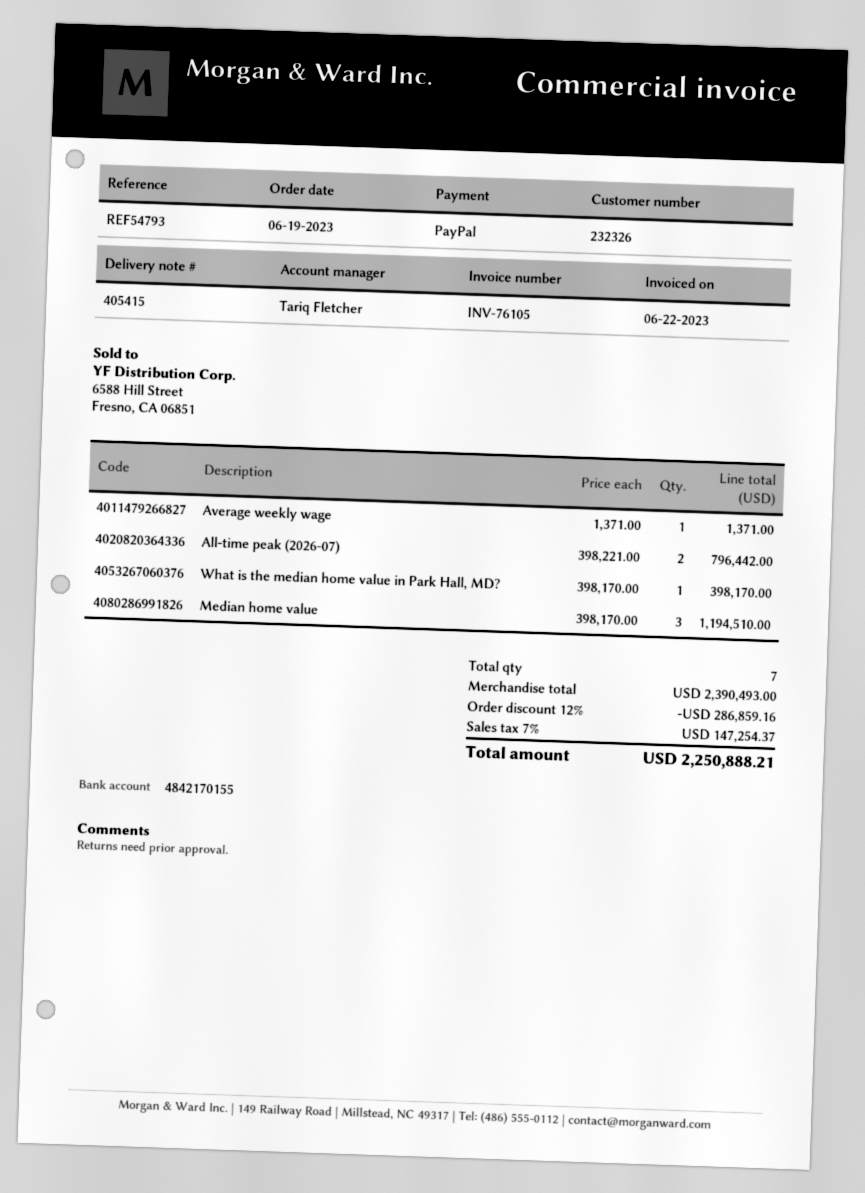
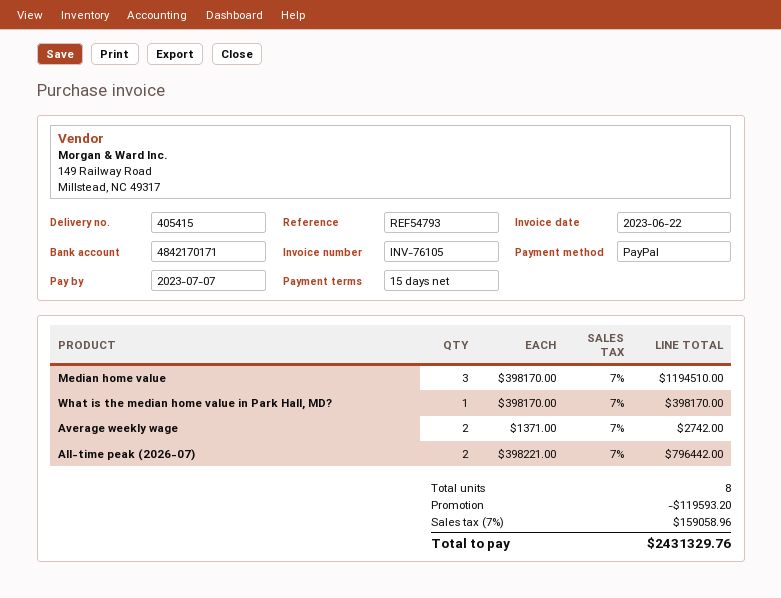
bank account: 4842170155 -> 4842170171
Average weekly wage: 1 x 1371.00 = 1371.00 -> 2 x 1371.00 = 2742.00
total quantity: 7 -> 8
discount: 286859.16 -> 119593.20
tax: 7% = 147254.37 -> 7% = 159058.96
total: 2250888.21 -> 2431329.76

